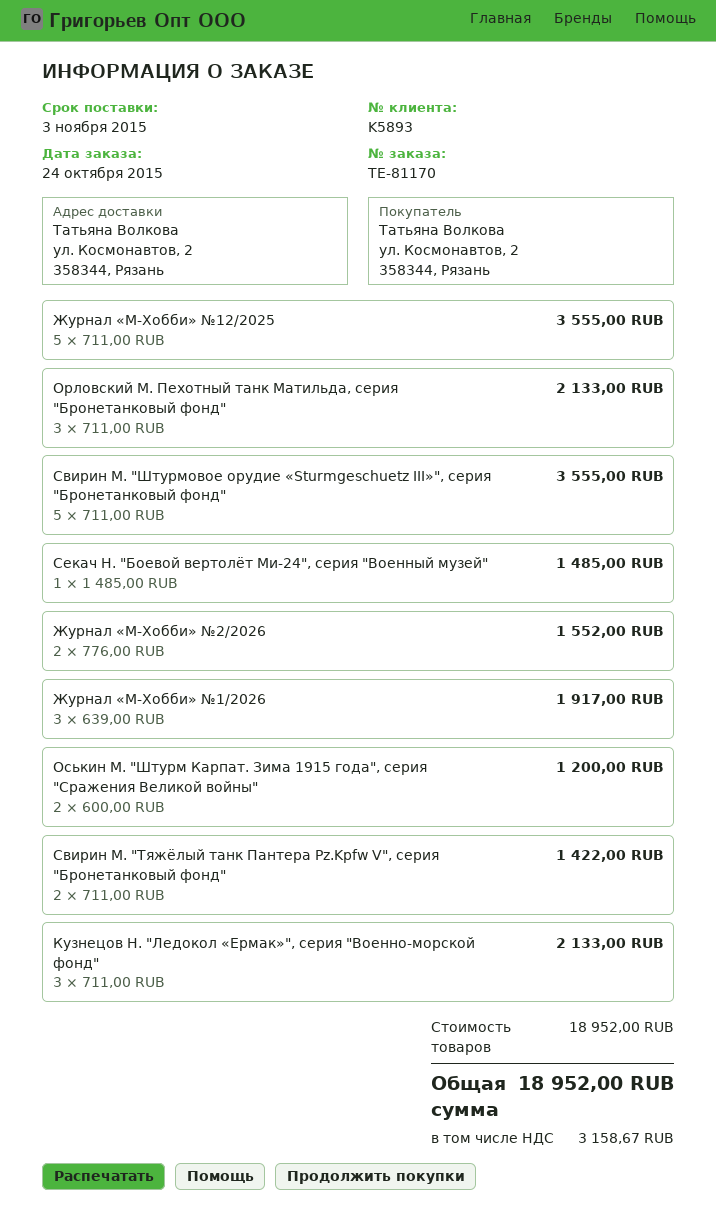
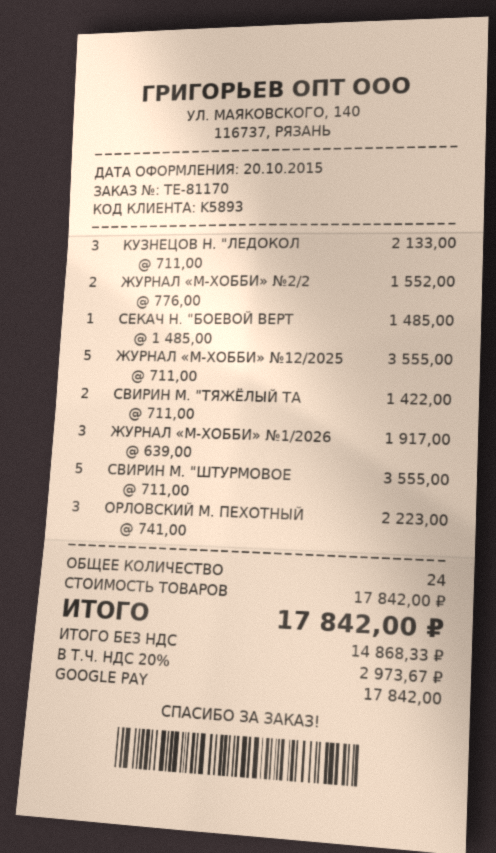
order date: 2015-10-24 -> 2015-10-20
Орловский М. Пехотный танк Матильда, серия "Бронетанковый фонд": 3 x 711.00 = 2133.00 -> 3 x 741.00 = 2223.00
Оськин М. "Штурм Карпат. Зима 1915 года", серия "Сражения Великой войны": 2 x 600.00 = 1200.00 -> none
subtotal: 18952.00 -> 17842.00
tax: 3158.67 -> 2973.67
total: 18952.00 -> 17842.00

